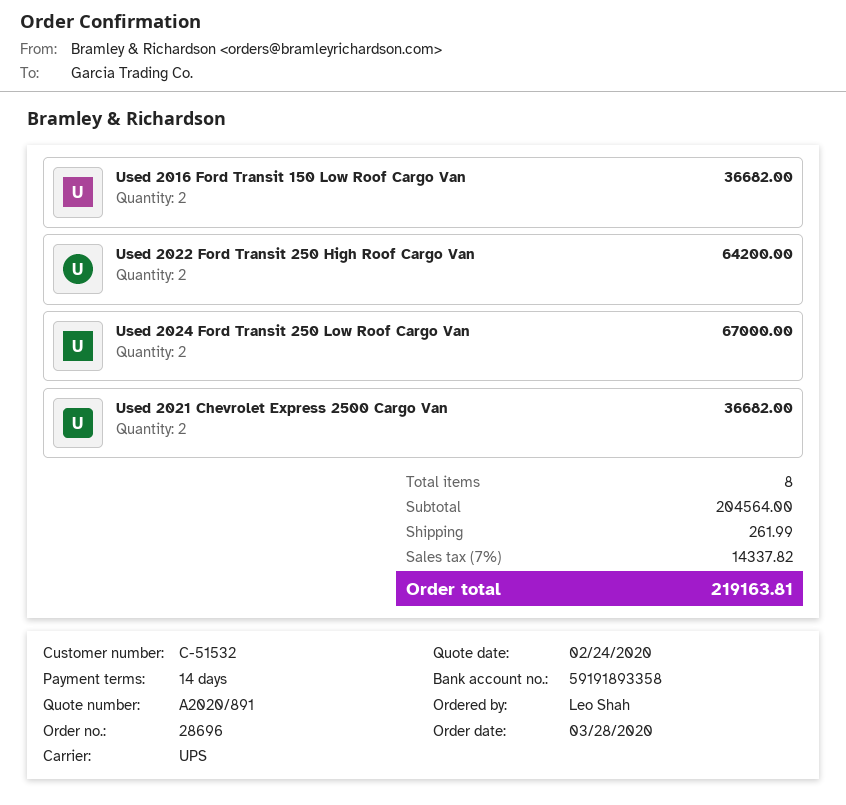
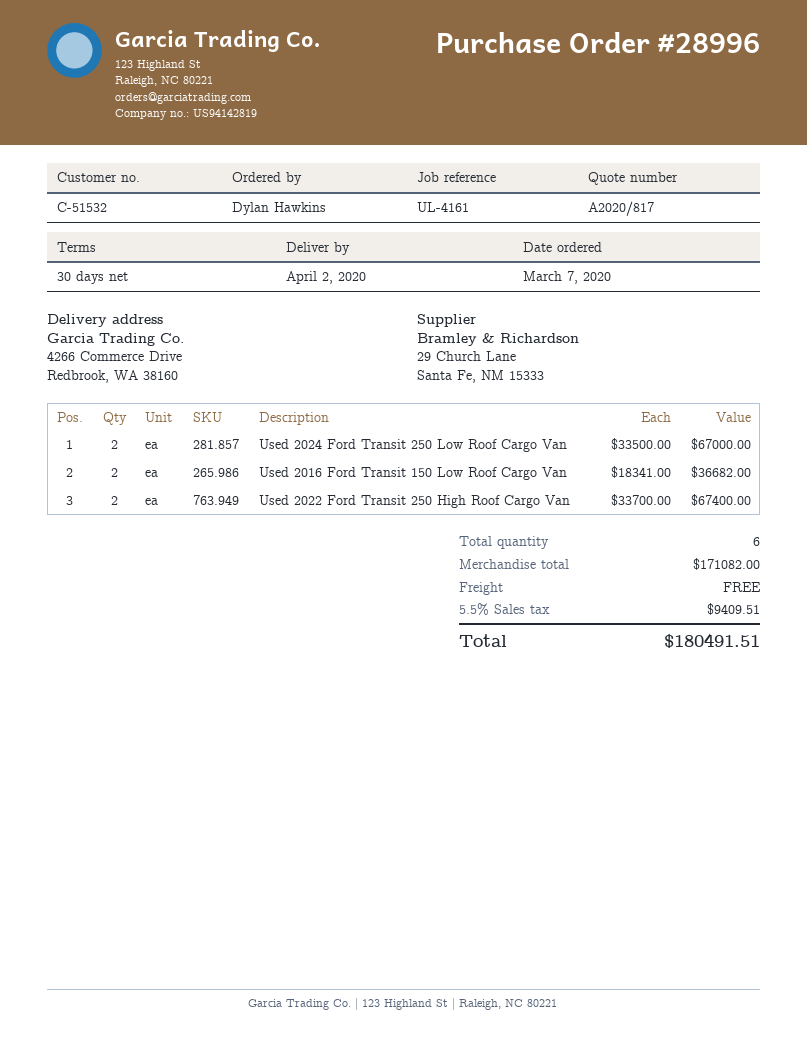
quote number: A2020/891 -> A2020/817
order number: 28696 -> 28996
order date: 2020-03-28 -> 2020-03-07
payment terms: 14 days -> 30 days
ordered by: Leo Shah -> Dylan Hawkins
Used 2022 Ford Transit 250 High Roof Cargo Van: 2 for 64200.00 -> 2 for 67400.00
Used 2021 Chevrolet Express 2500 Cargo Van: 2 for 36682.00 -> none
total quantity: 8 -> 6
subtotal: 204564.00 -> 171082.00
shipping: 261.99 -> 0.00
tax: 7% = 14337.82 -> 5.5% = 9409.51
total: 219163.81 -> 180491.51

